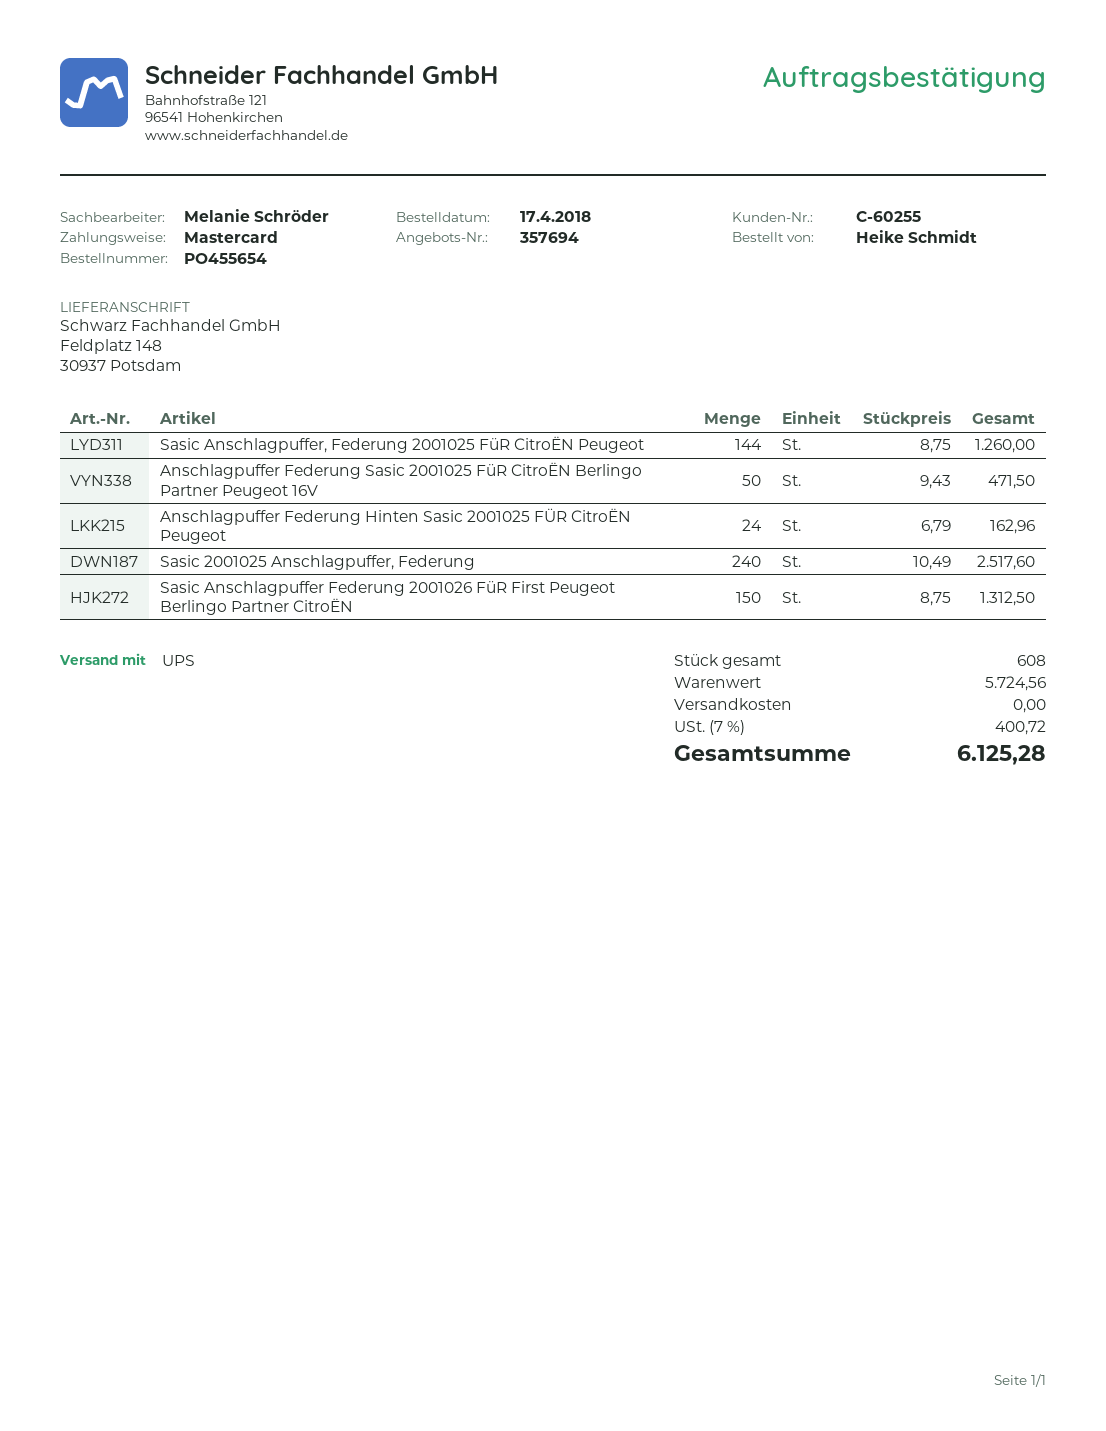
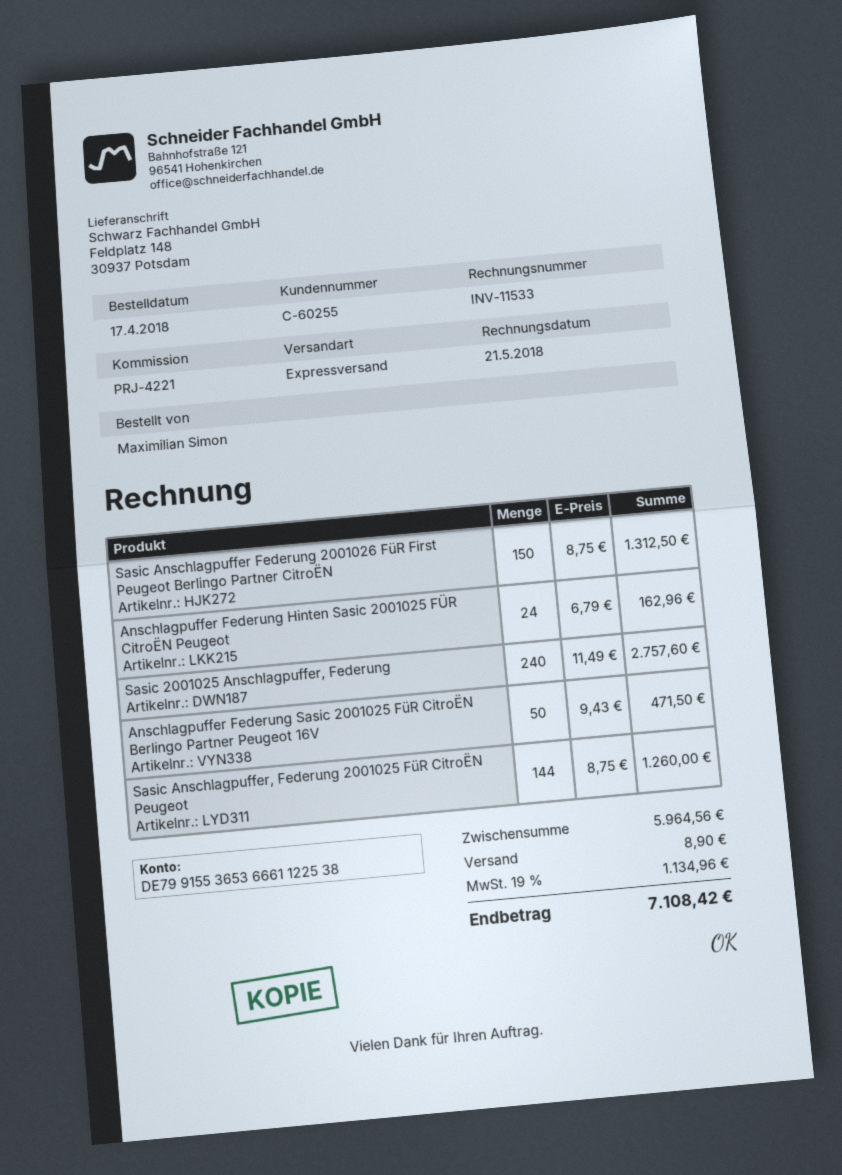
ordered by: Heike Schmidt -> Maximilian Simon
shipping method: UPS -> express
Sasic 2001025 Anschlagpuffer, Federung: 240 x 10.49 = 2517.60 -> 240 x 11.49 = 2757.60
subtotal: 5724.56 -> 5964.56
shipping: 0.00 -> 8.90
tax: 7% = 400.72 -> 19% = 1134.96
total: 6125.28 -> 7108.42

